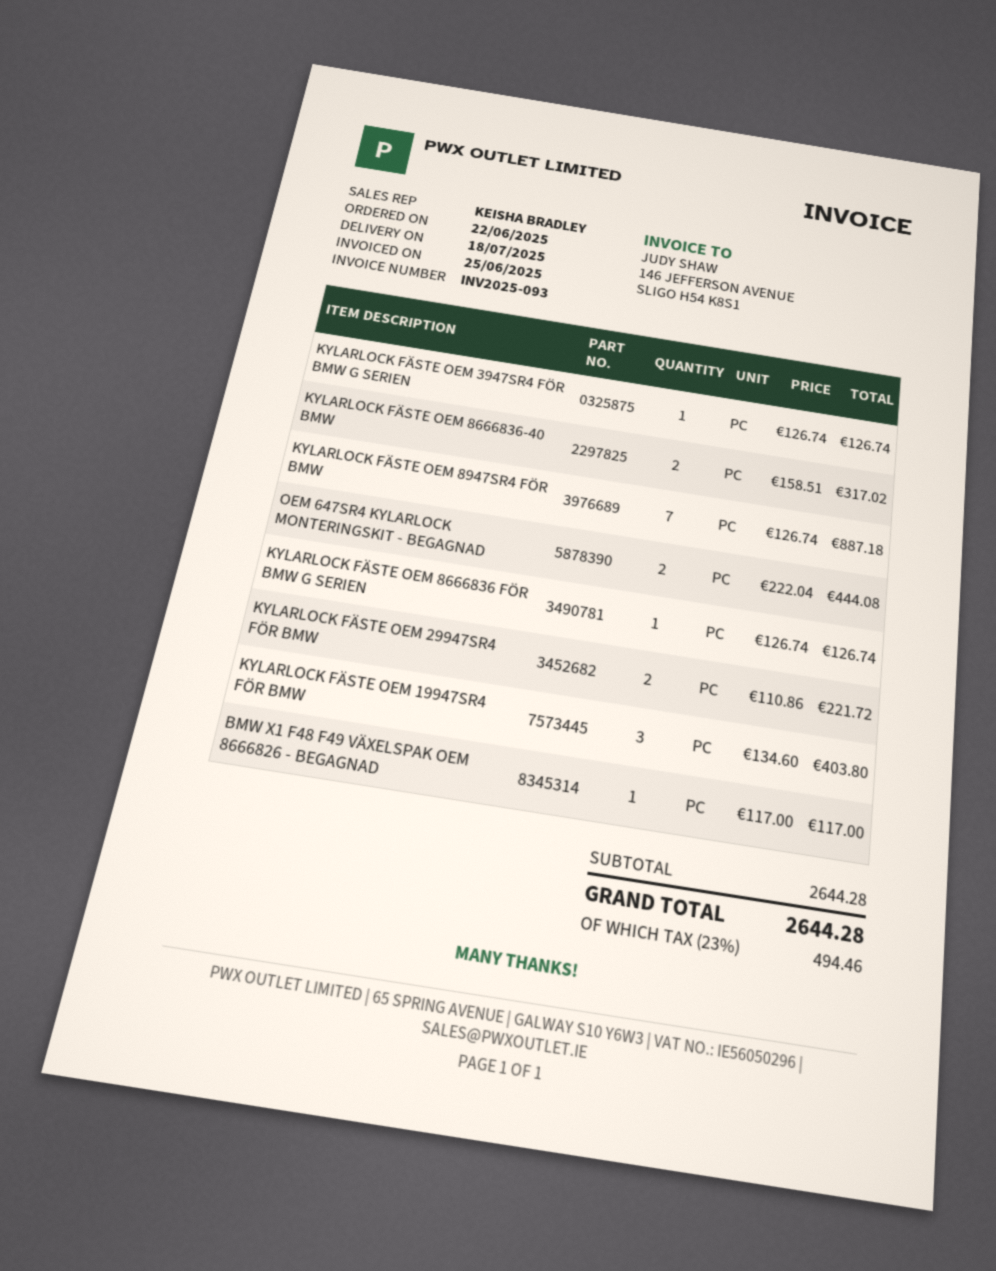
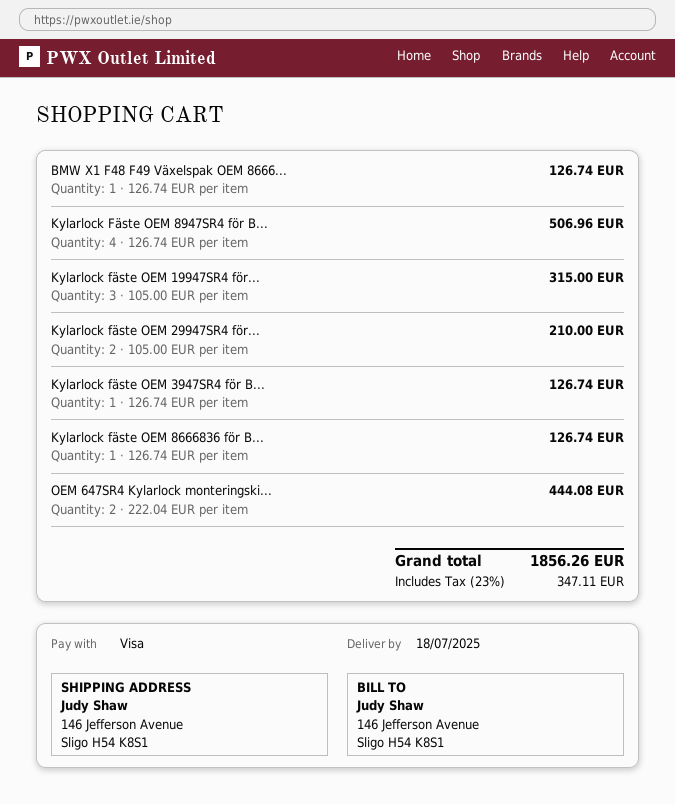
KYLARLOCK FÄSTE OEM 8666836-40 BMW: 2 x 158.51 = 317.02 -> none
KYLARLOCK FÄSTE OEM 8947SR4 FÖR BMW: 7 x 126.74 = 887.18 -> 4 x 126.74 = 506.96
KYLARLOCK FÄSTE OEM 29947SR4 FÖR BMW: 2 x 110.86 = 221.72 -> 2 x 105.00 = 210.00
KYLARLOCK FÄSTE OEM 19947SR4 FÖR BMW: 3 x 134.60 = 403.80 -> 3 x 105.00 = 315.00
BMW X1 F48 F49 VÄXELSPAK OEM 8666826 - BEGAGNAD: 1 x 117.00 = 117.00 -> 1 x 126.74 = 126.74
tax: 23% = 494.46 -> 23% = 347.11
total: 2644.28 -> 1856.26

